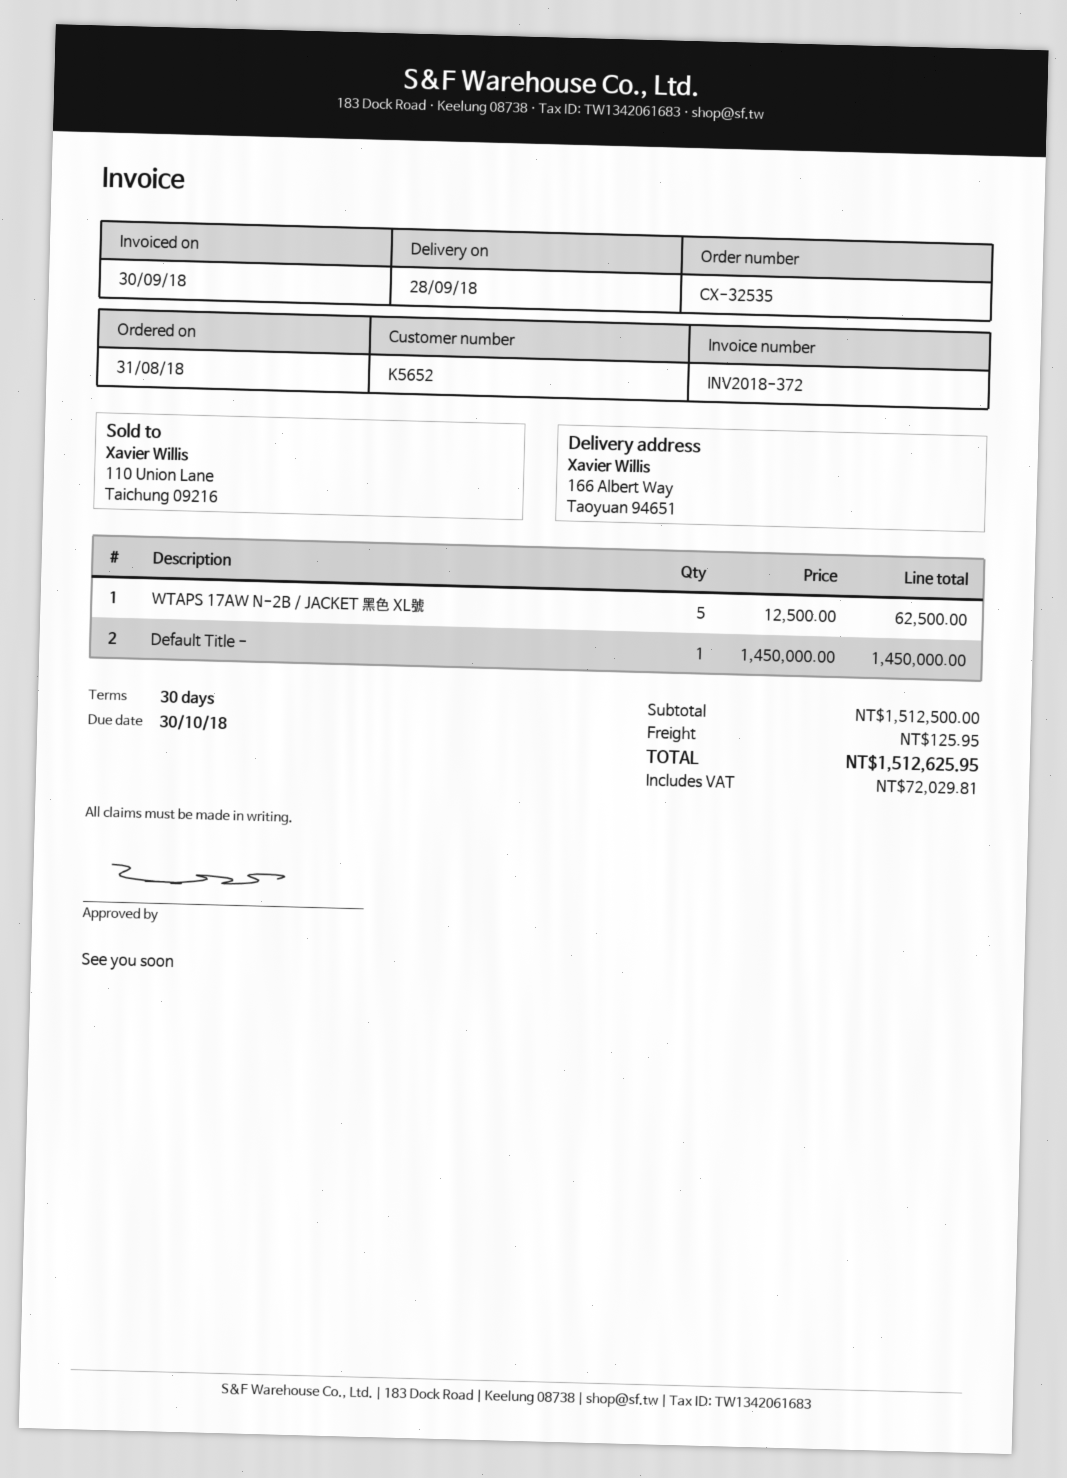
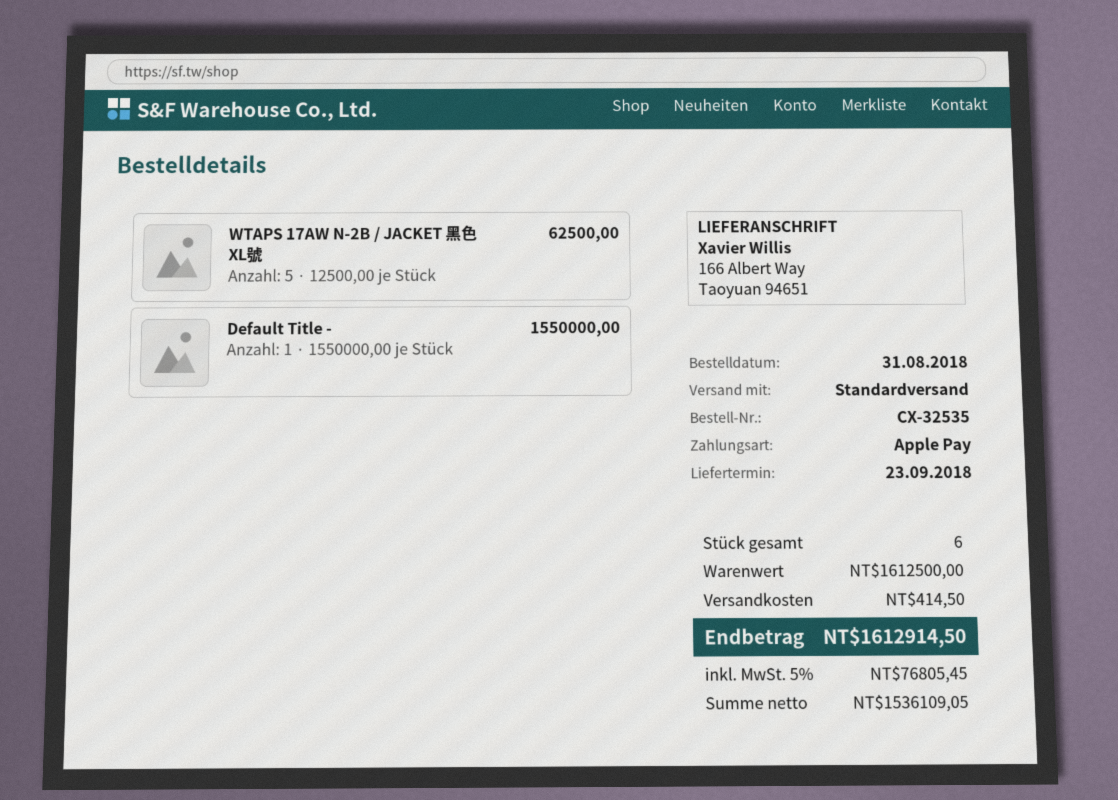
delivery date: 2018-09-28 -> 2018-09-23
Default Title -: 1 x 1450000.00 = 1450000.00 -> 1 x 1550000.00 = 1550000.00
subtotal: 1512500.00 -> 1612500.00
shipping: 125.95 -> 414.50
tax: 72029.81 -> 76805.45
total: 1512625.95 -> 1612914.50

